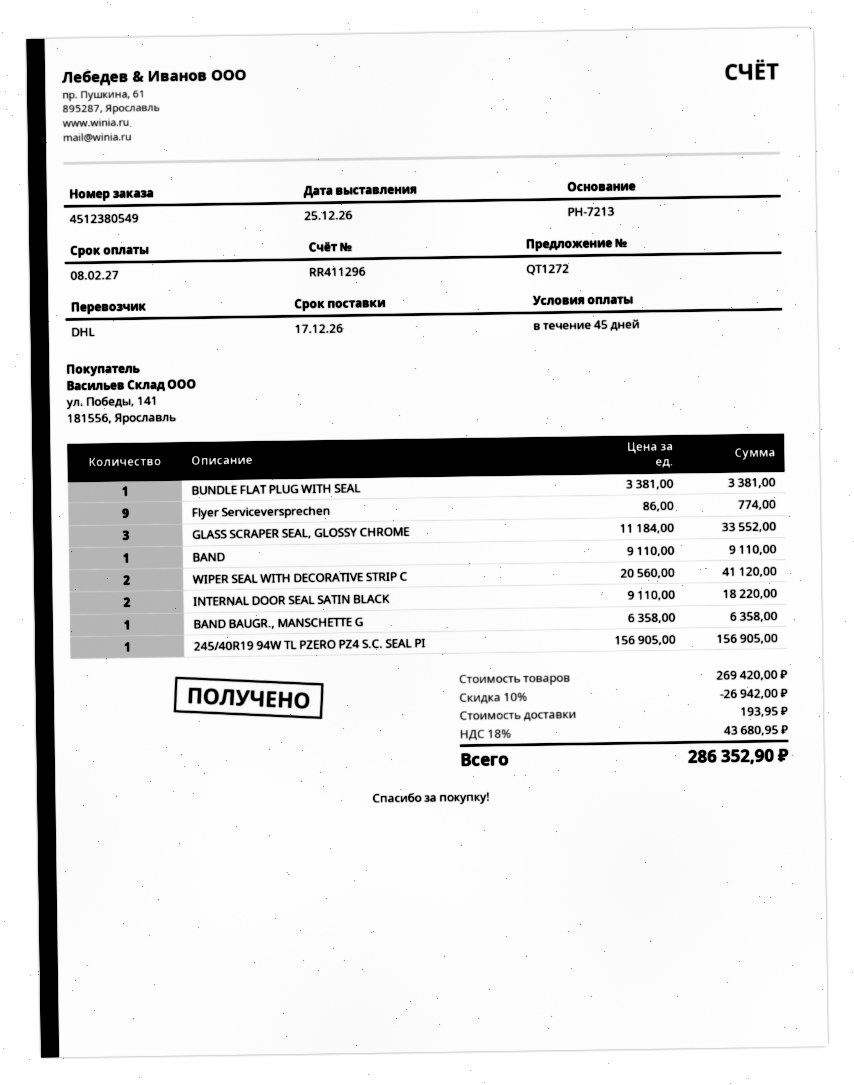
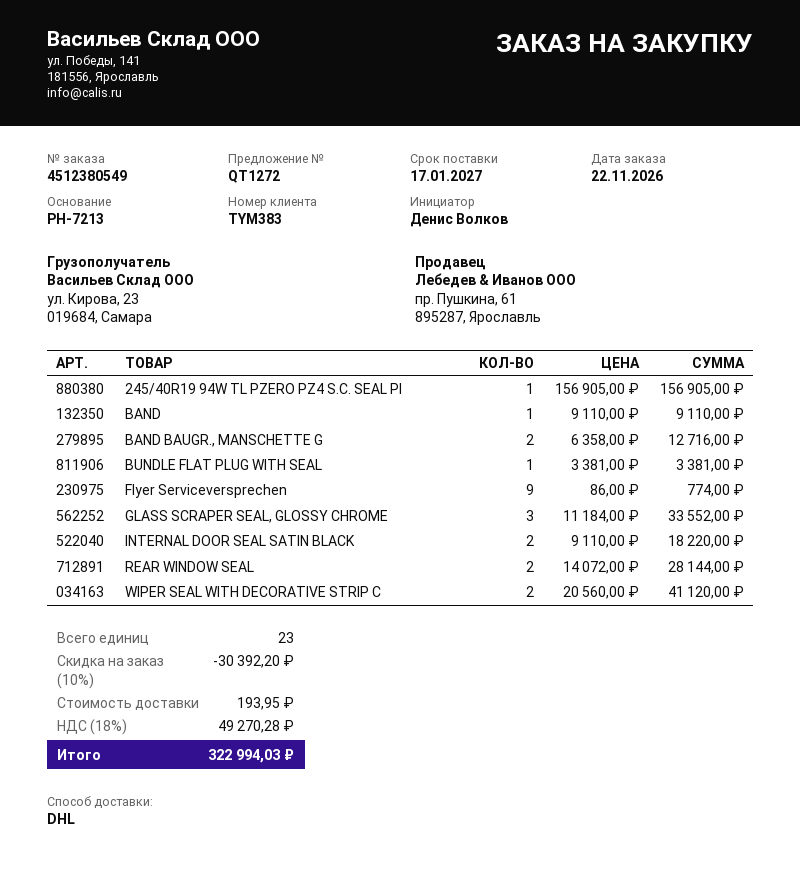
delivery date: 2026-12-17 -> 2027-01-17
BAND BAUGR., MANSCHETTE G: 1 x 6358.00 = 6358.00 -> 2 x 6358.00 = 12716.00
REAR WINDOW SEAL: none -> 2 x 14072.00 = 28144.00
discount: 10% = 26942.00 -> 10% = 30392.20
tax: 18% = 43680.95 -> 18% = 49270.28
total: 286352.90 -> 322994.03

